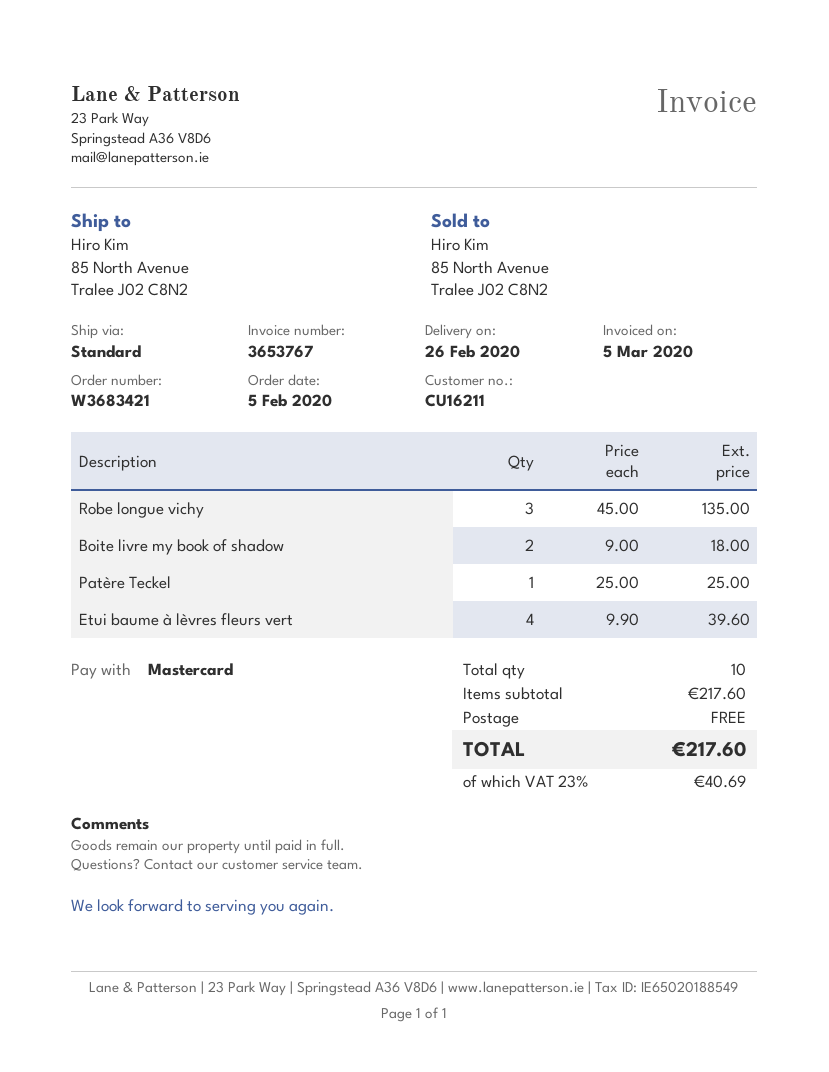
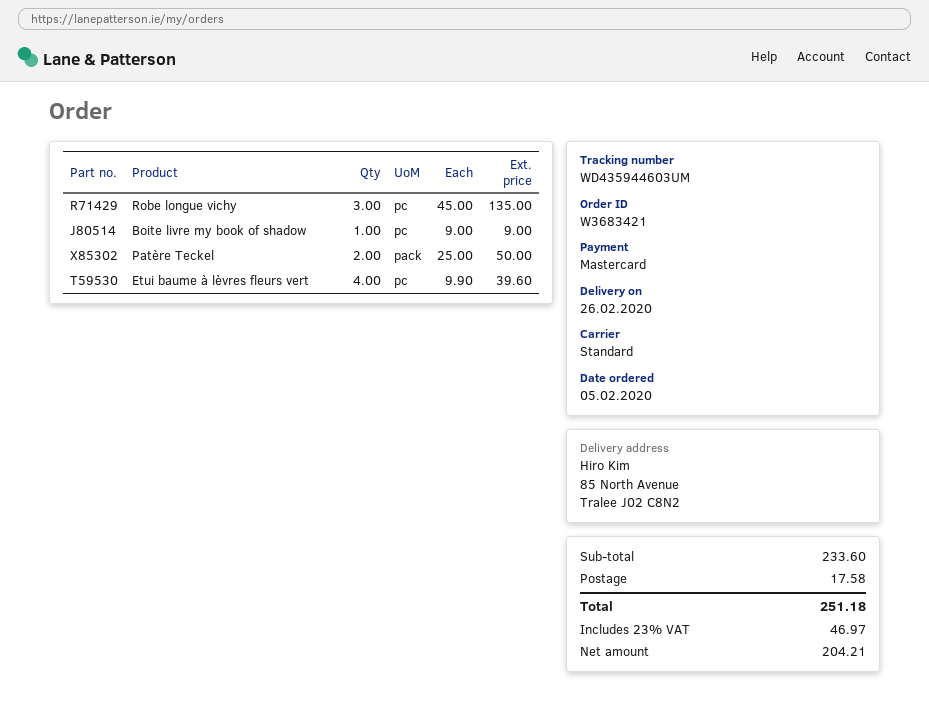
Boite livre my book of shadow: 2 x 9.00 = 18.00 -> 1 x 9.00 = 9.00
Patère Teckel: 1 x 25.00 = 25.00 -> 2 x 25.00 = 50.00
subtotal: 217.60 -> 233.60
shipping: 0.00 -> 17.58
tax: 23% = 40.69 -> 23% = 46.97
total: 217.60 -> 251.18

